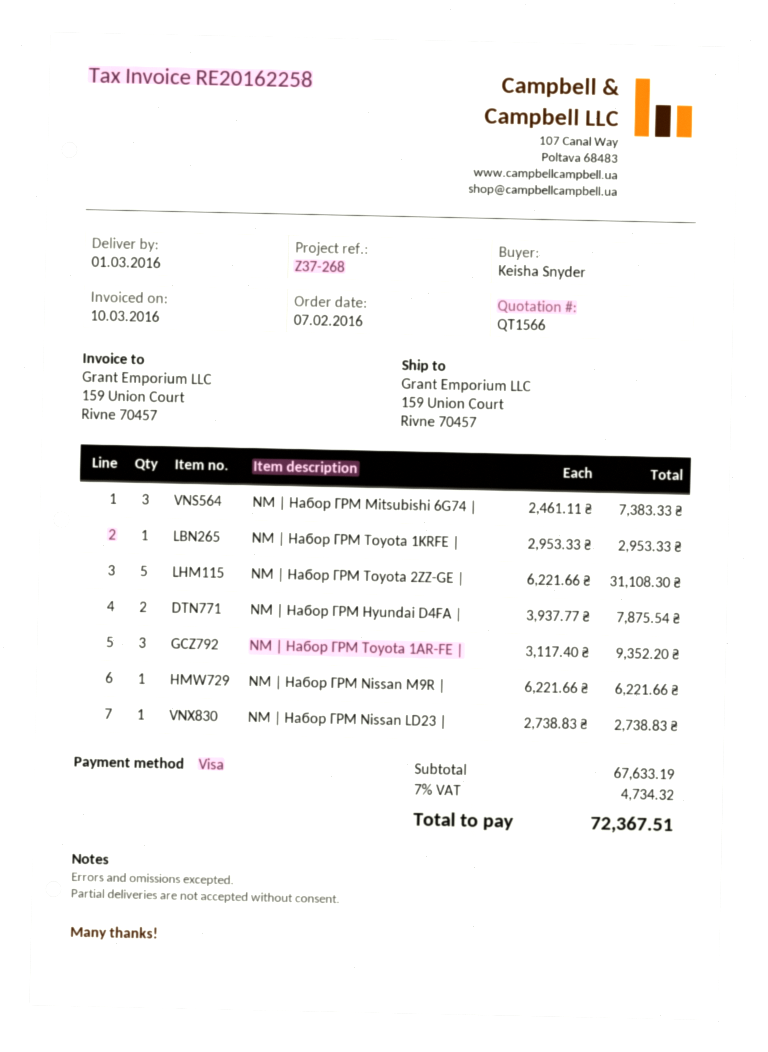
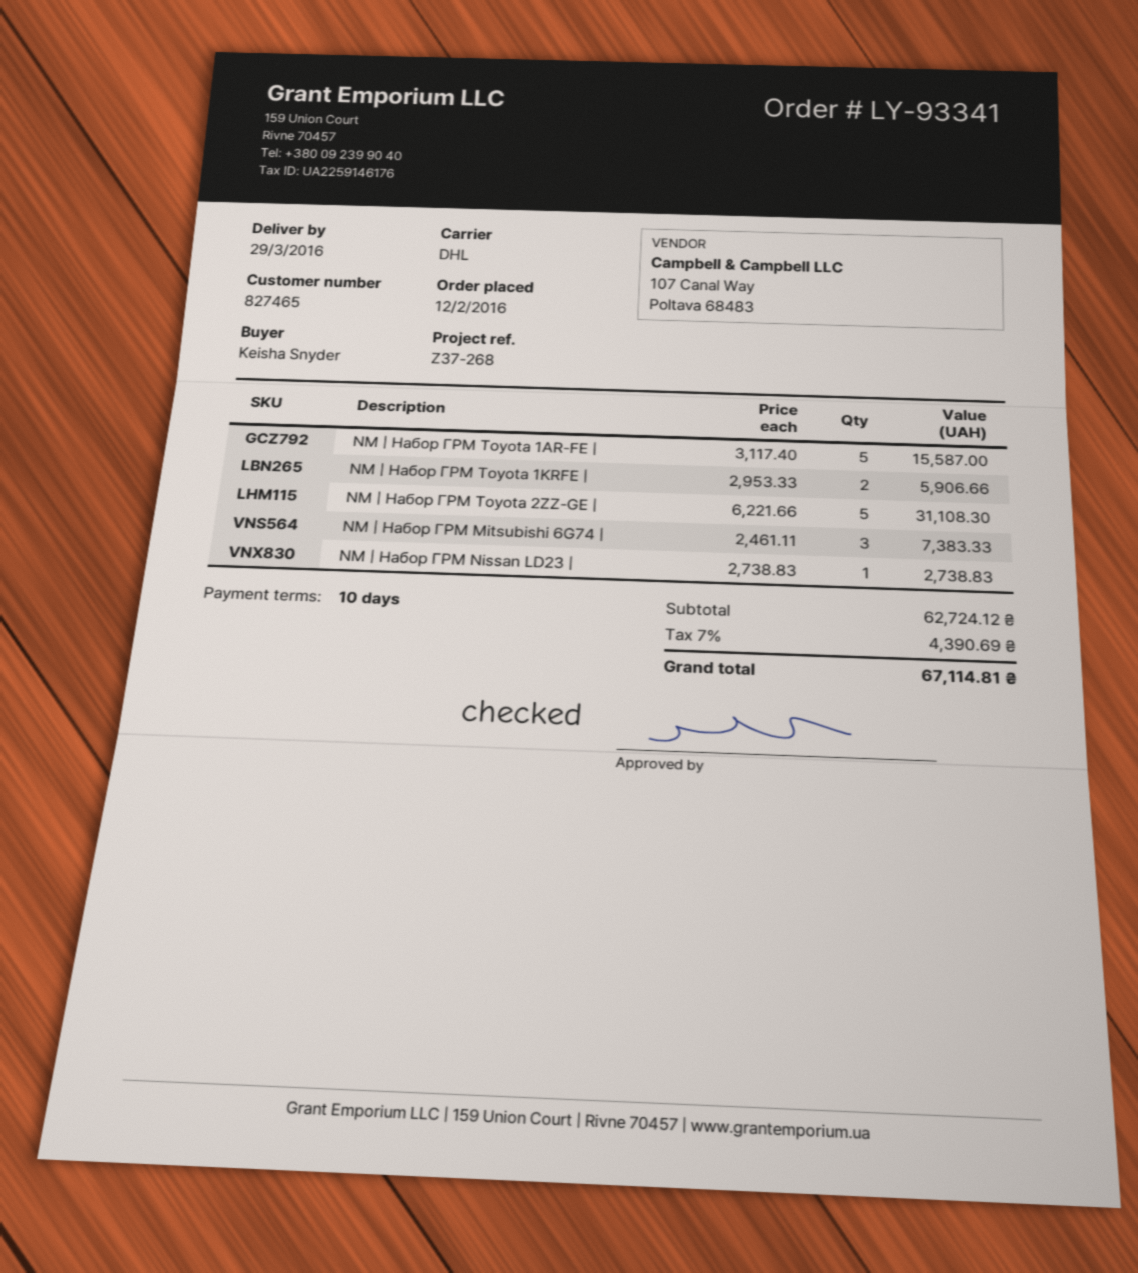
order date: 2016-02-07 -> 2016-02-12
delivery date: 2016-03-01 -> 2016-03-29
NM | Набор ГРМ Toyota 1KRFE |: 1 x 2953.33 = 2953.33 -> 2 x 2953.33 = 5906.66
NM | Набор ГРМ Hyundai D4FA |: 2 x 3937.77 = 7875.54 -> none
NM | Набор ГРМ Toyota 1AR-FE |: 3 x 3117.40 = 9352.20 -> 5 x 3117.40 = 15587.00
NM | Набор ГРМ Nissan M9R |: 1 x 6221.66 = 6221.66 -> none
subtotal: 67633.19 -> 62724.12
tax: 7% = 4734.32 -> 7% = 4390.69
total: 72367.51 -> 67114.81

